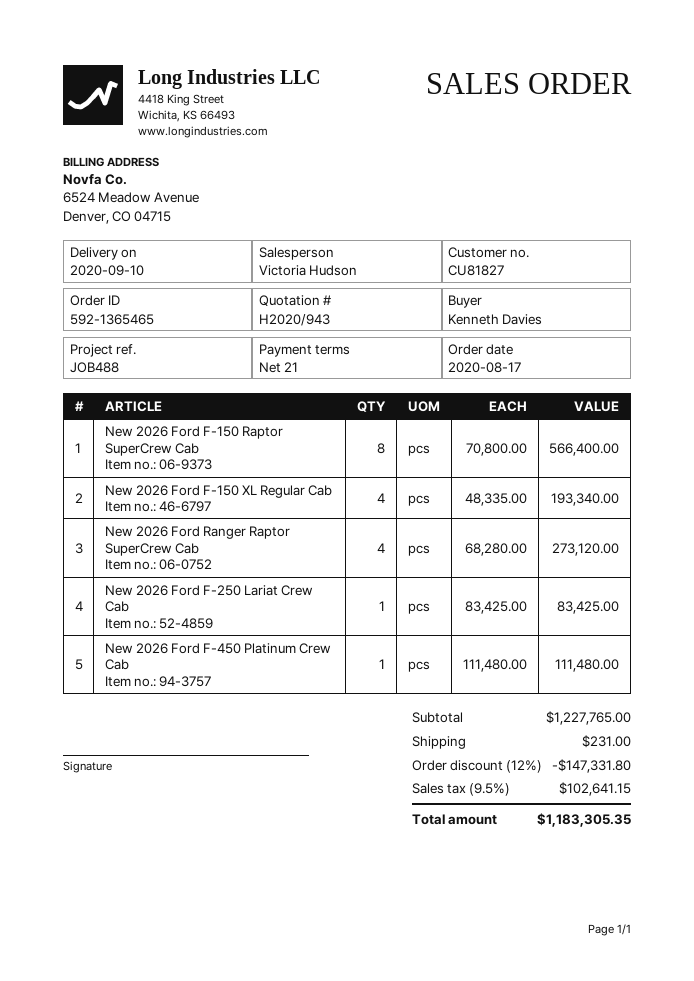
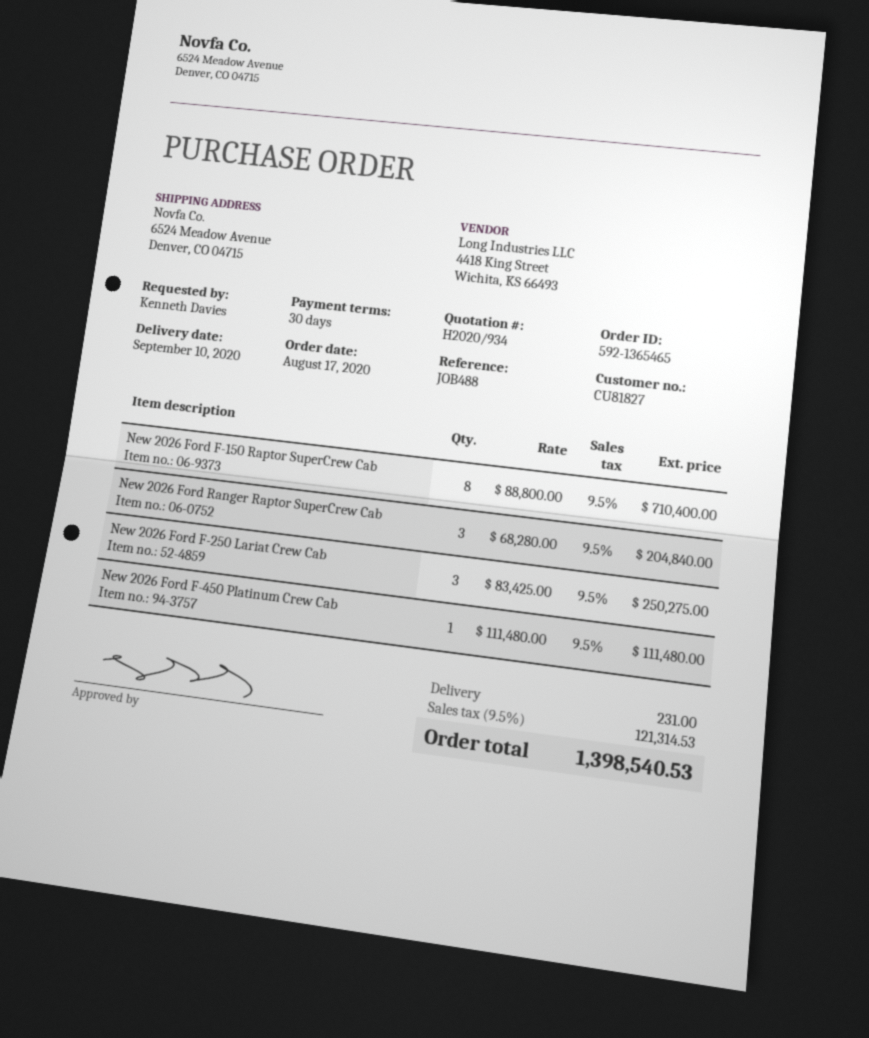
quote number: H2020/943 -> H2020/934
payment terms: 21 days -> 30 days
New 2026 Ford F-150 Raptor SuperCrew Cab: 8 x 70800.00 = 566400.00 -> 8 x 88800.00 = 710400.00
New 2026 Ford F-150 XL Regular Cab: 4 x 48335.00 = 193340.00 -> none
New 2026 Ford Ranger Raptor SuperCrew Cab: 4 x 68280.00 = 273120.00 -> 3 x 68280.00 = 204840.00
New 2026 Ford F-250 Lariat Crew Cab: 1 x 83425.00 = 83425.00 -> 3 x 83425.00 = 250275.00
discount: 12% = 147331.80 -> none
tax: 9.5% = 102641.15 -> 9.5% = 121314.53
total: 1183305.35 -> 1398540.53

